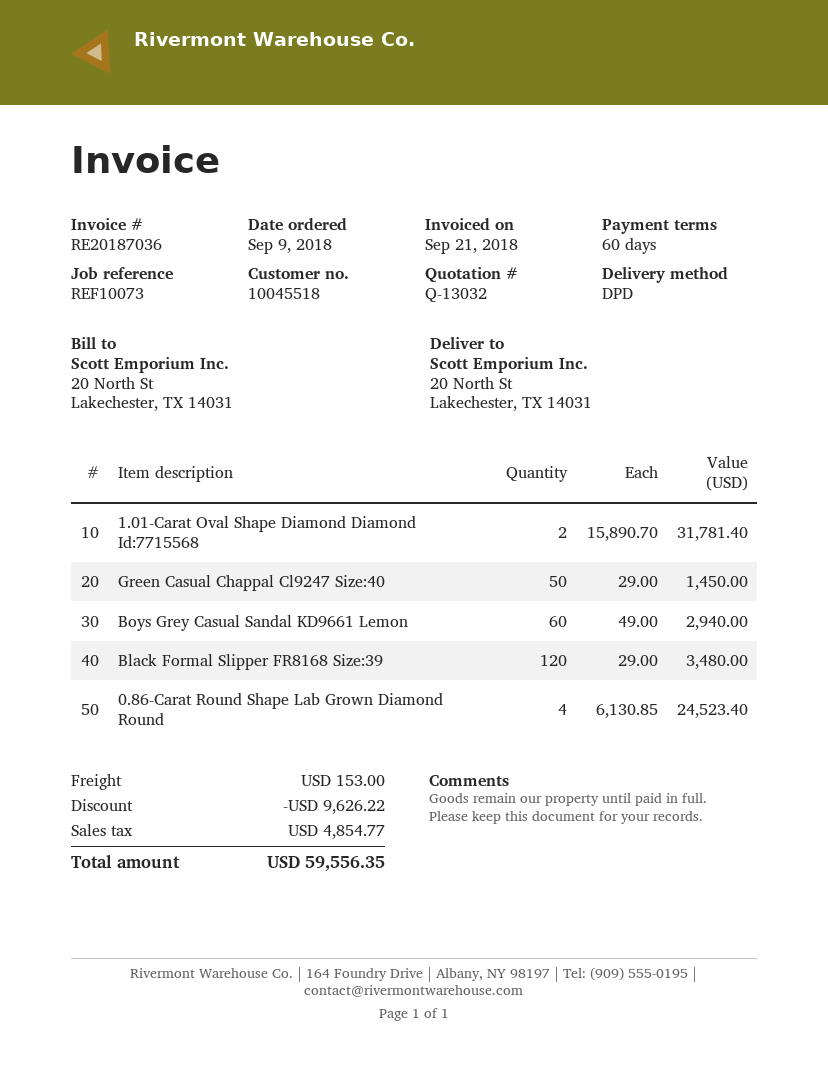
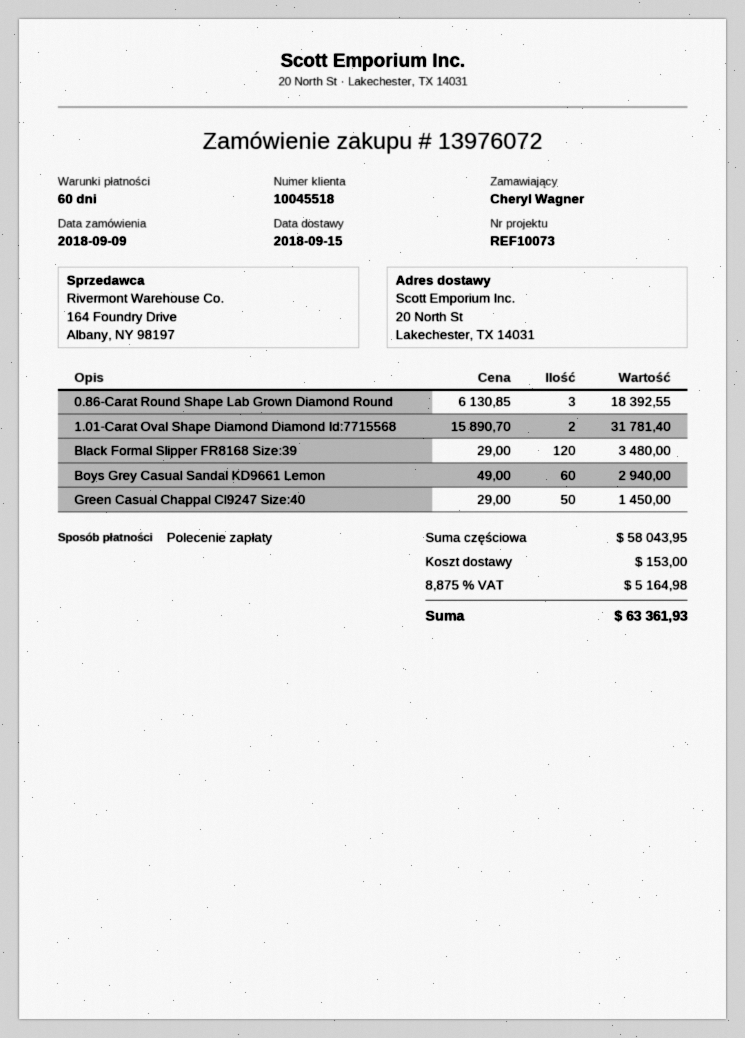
0.86-Carat Round Shape Lab Grown Diamond Round: 4 x 6130.85 = 24523.40 -> 3 x 6130.85 = 18392.55
discount: 9626.22 -> none
tax: 4854.77 -> 5164.98
total: 59556.35 -> 63361.93

